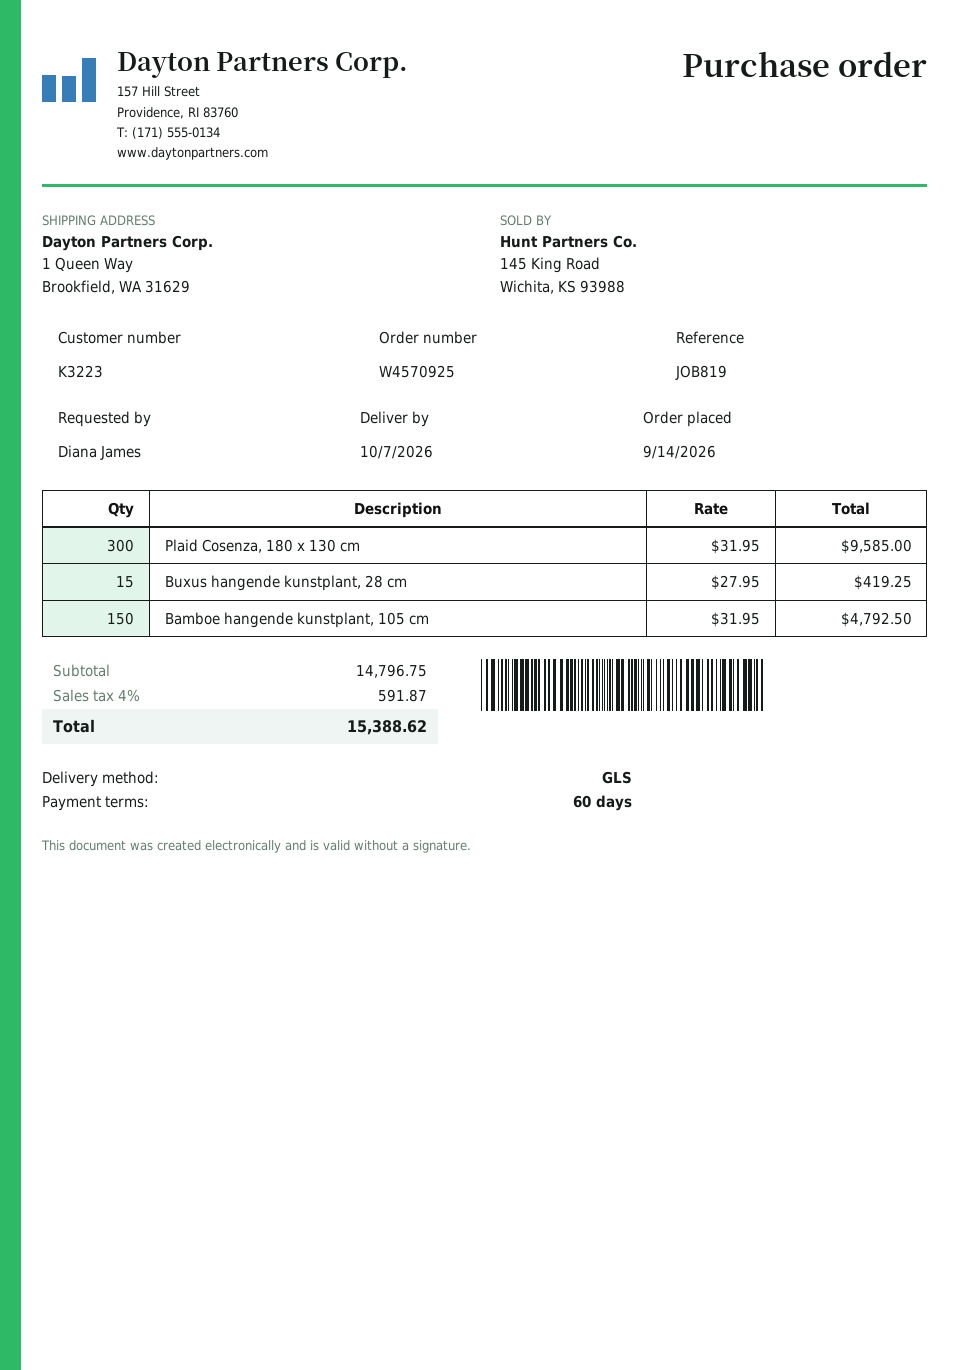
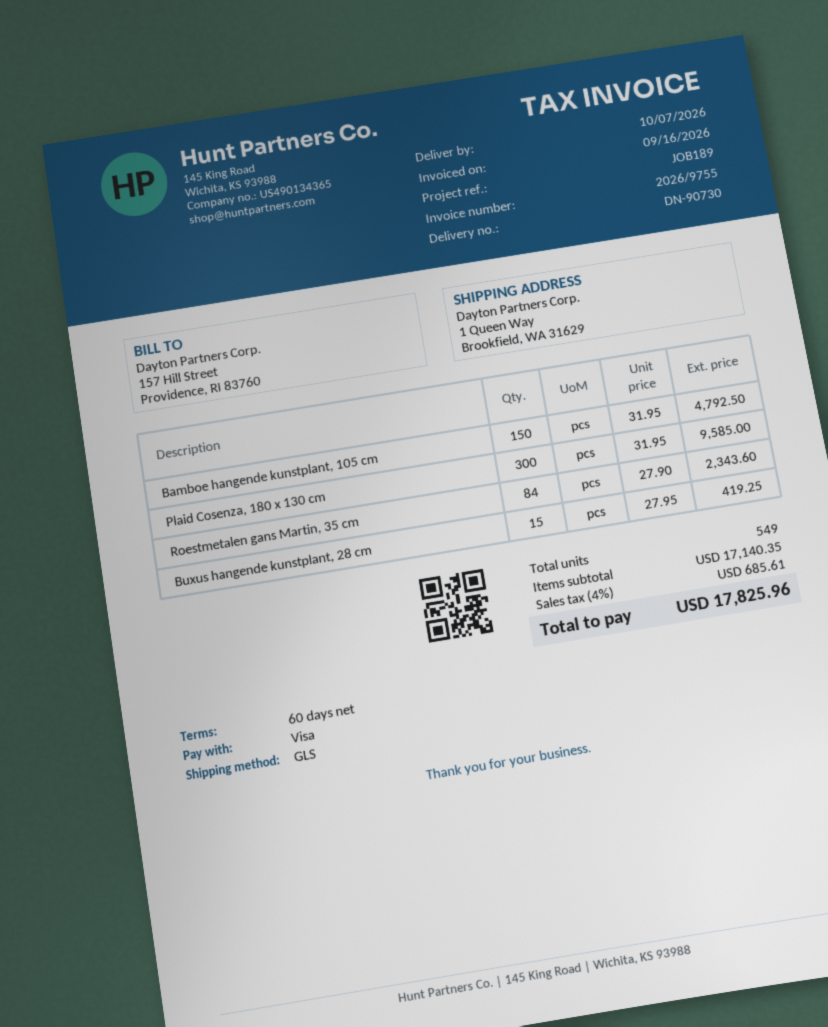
reference: JOB819 -> JOB189
Roestmetalen gans Martin, 35 cm: none -> 84 x 27.90 = 2343.60
subtotal: 14796.75 -> 17140.35
tax: 4% = 591.87 -> 4% = 685.61
total: 15388.62 -> 17825.96

